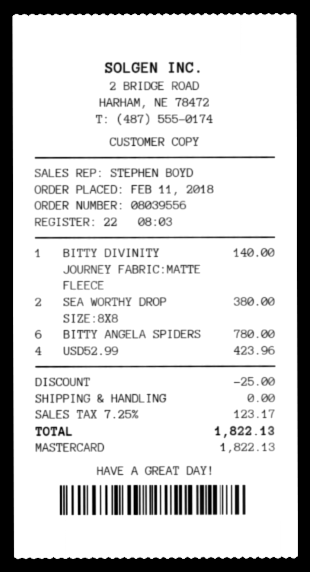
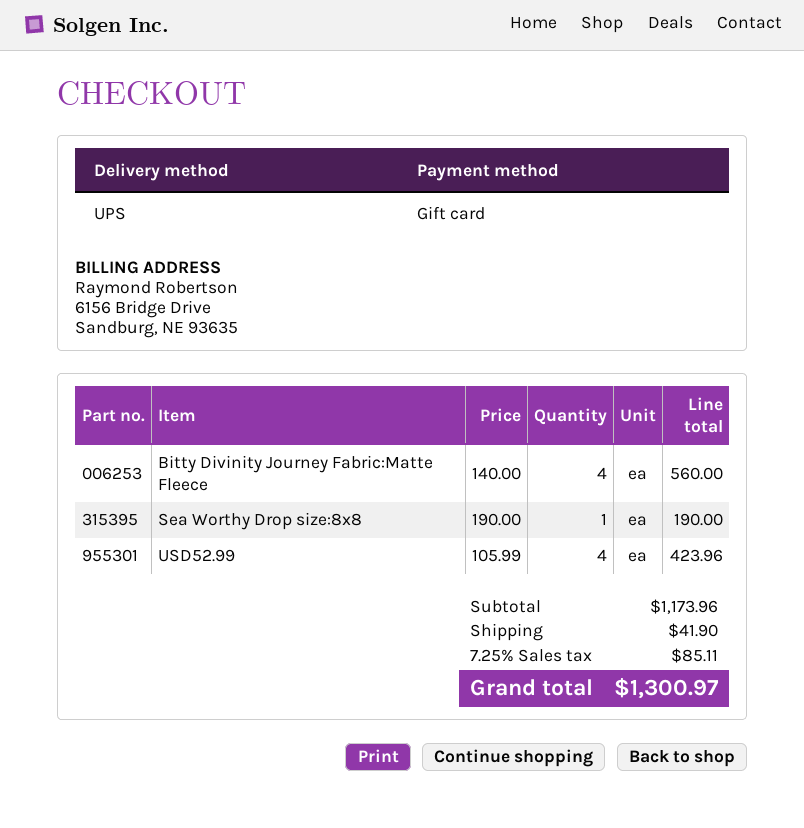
payment method: Mastercard -> gift card
BITTY DIVINITY JOURNEY FABRIC:MATTE FLEECE: 1 for 140.00 -> 4 for 560.00
SEA WORTHY DROP SIZE:8X8: 2 for 380.00 -> 1 for 190.00
BITTY ANGELA SPIDERS: 6 for 780.00 -> none
discount: 25.00 -> none
shipping: 0.00 -> 41.90
tax: 7.25% = 123.17 -> 7.25% = 85.11
total: 1822.13 -> 1300.97

